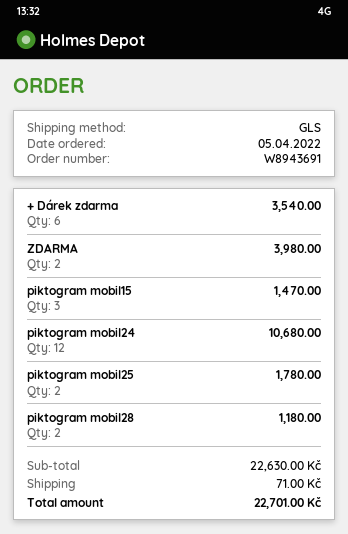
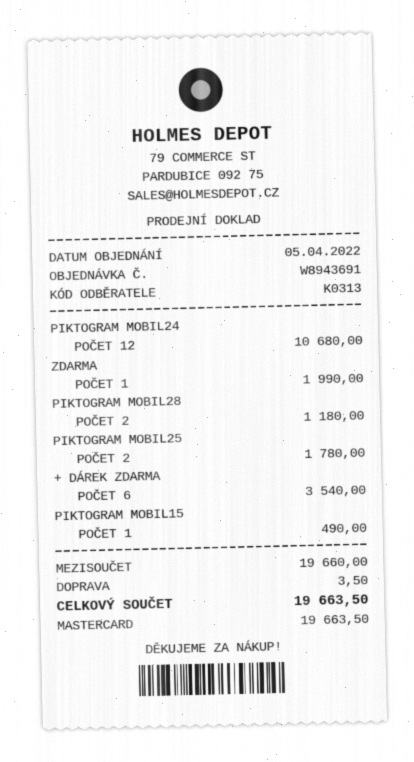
ZDARMA: 2 for 3980.00 -> 1 for 1990.00
piktogram mobil15: 3 for 1470.00 -> 1 for 490.00
subtotal: 22630.00 -> 19660.00
shipping: 71.00 -> 3.50
total: 22701.00 -> 19663.50

